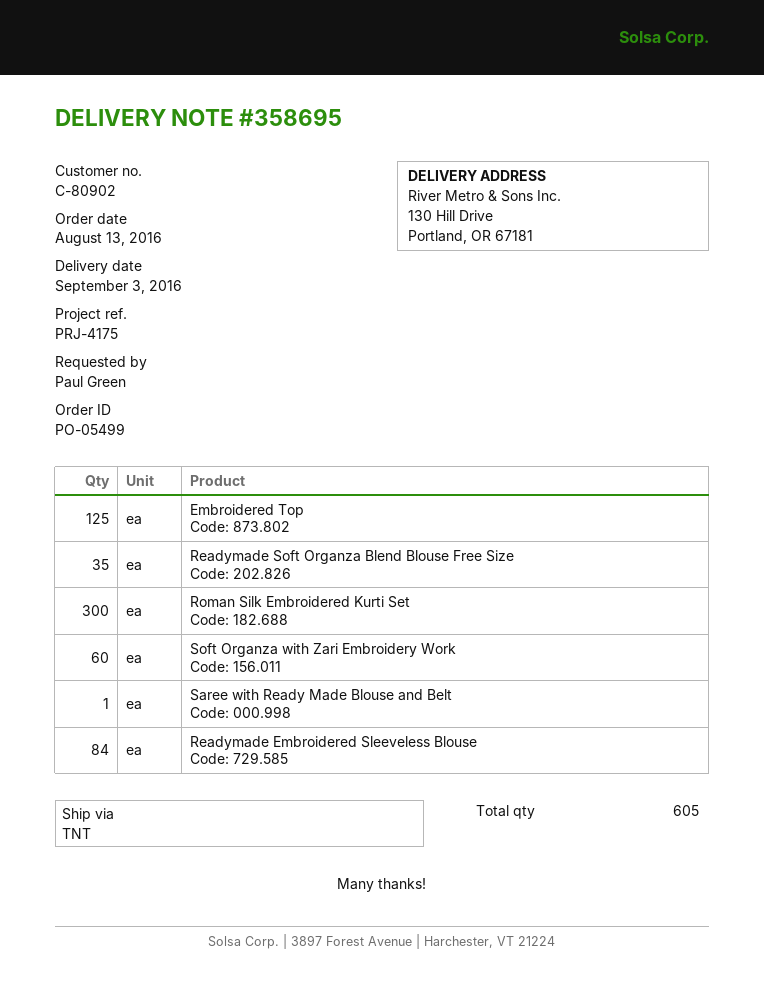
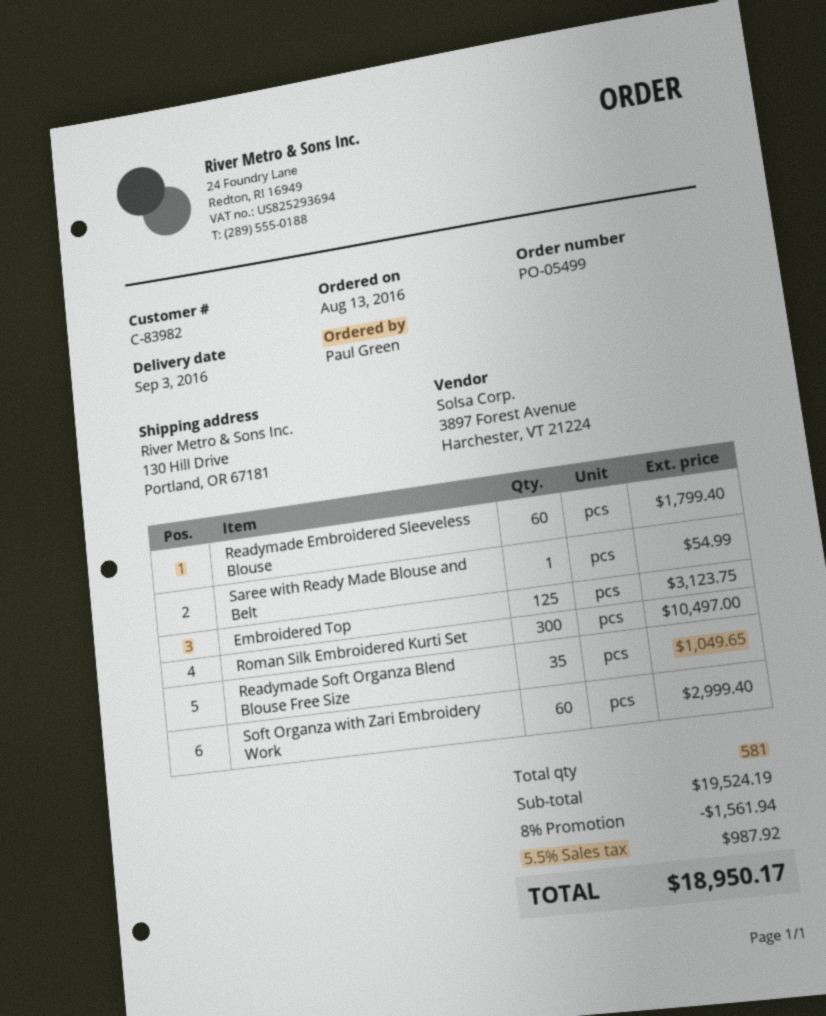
customer number: C-80902 -> C-83982
Readymade Embroidered Sleeveless Blouse: 84 -> 60
total quantity: 605 -> 581

